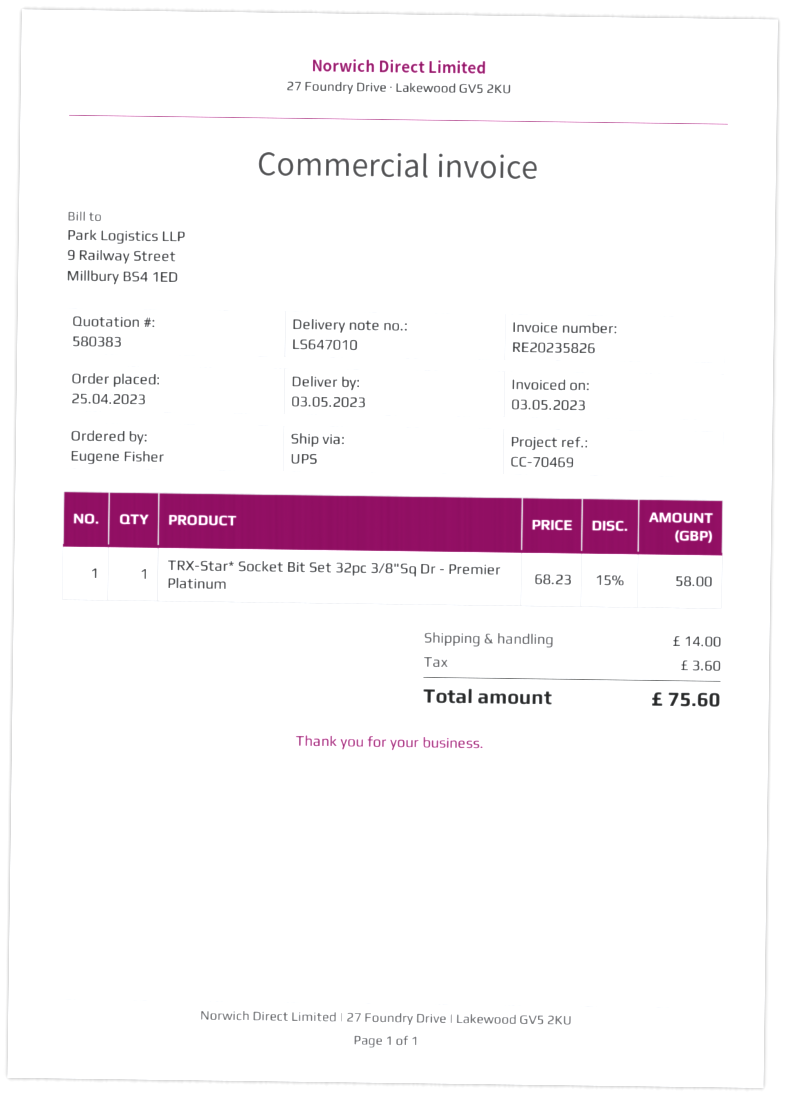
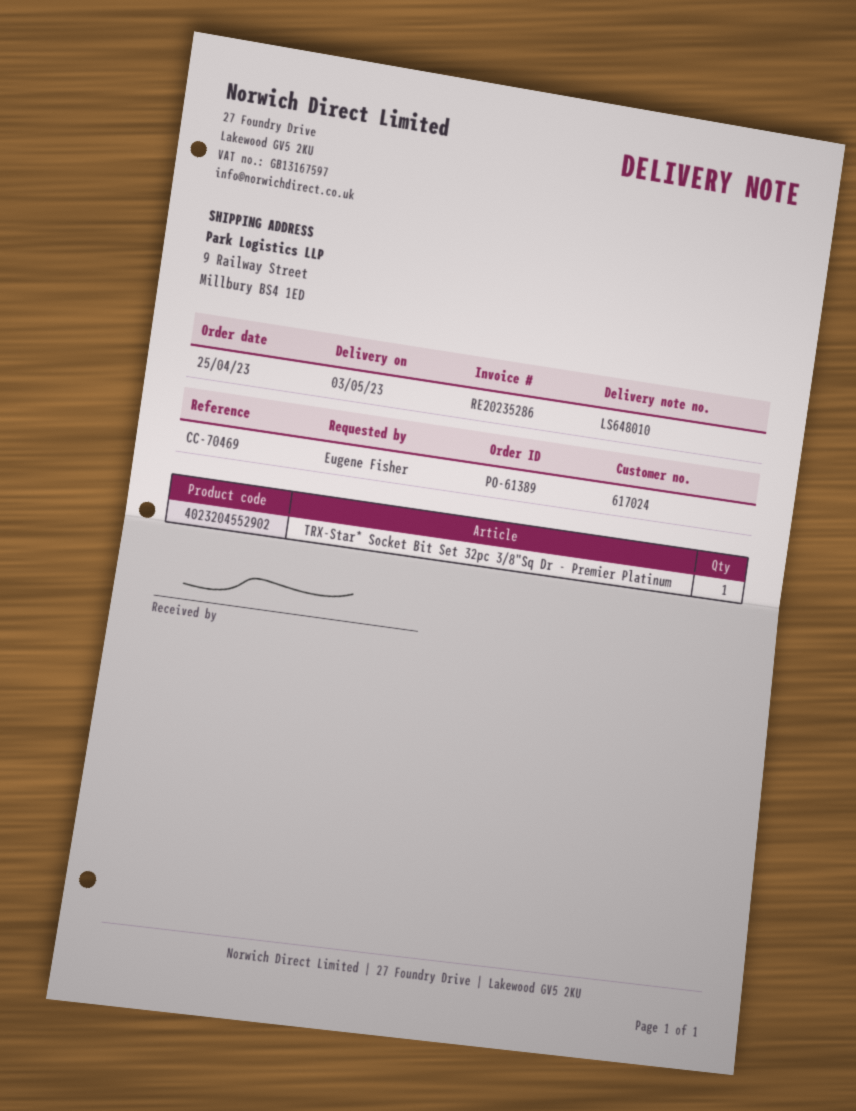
delivery note number: LS647010 -> LS648010
invoice number: RE20235826 -> RE20235286

